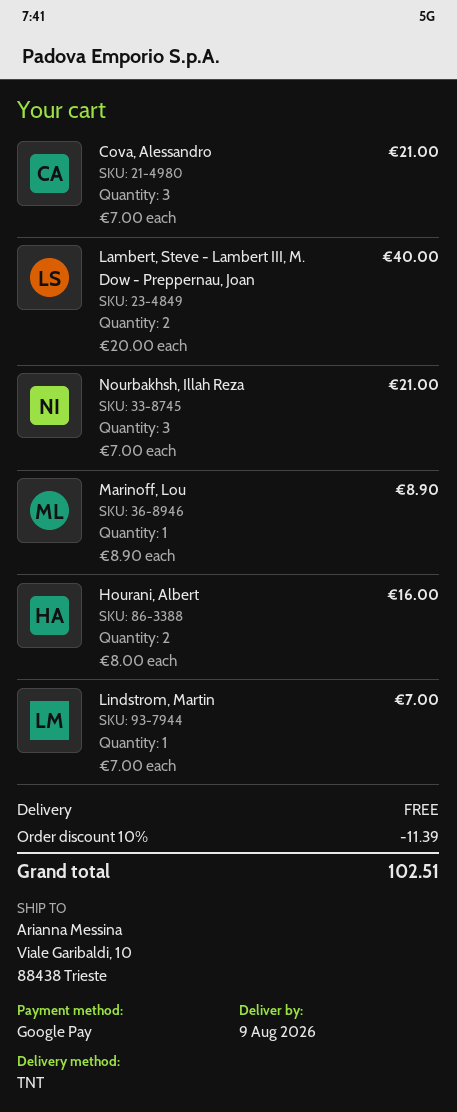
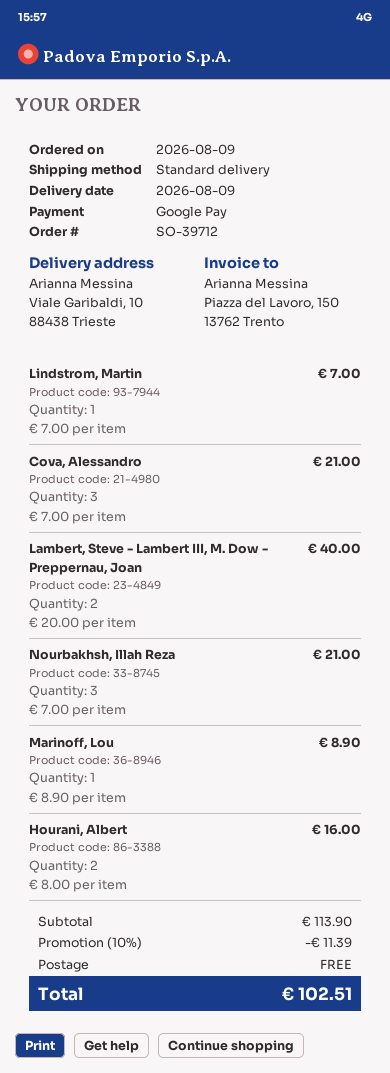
shipping method: TNT -> standard

